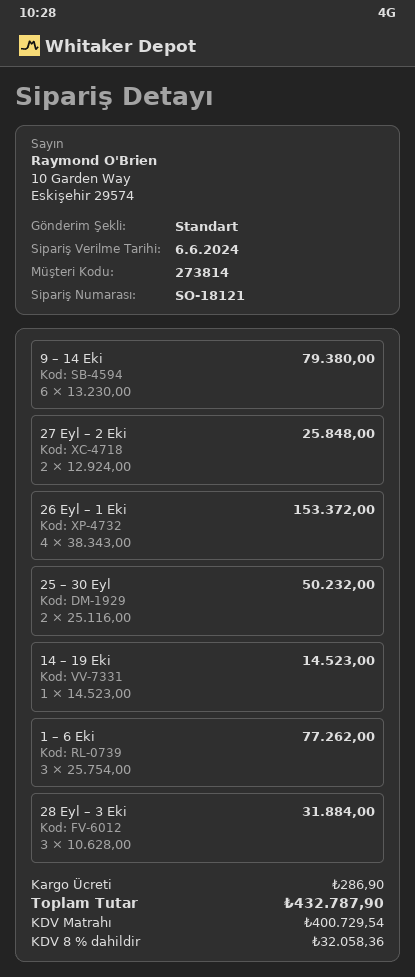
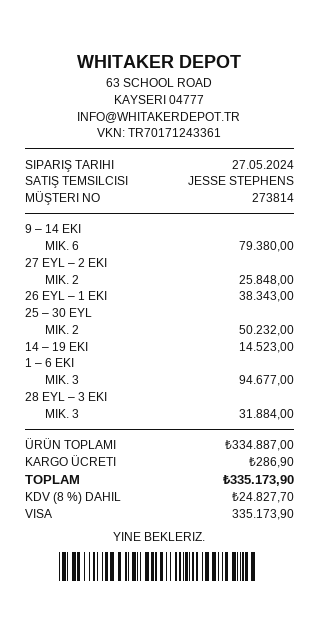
order date: 2024-06-06 -> 2024-05-27
26 Eyl – 1 Eki: 4 for 153372.00 -> 1 for 38343.00
1 – 6 Eki: 3 for 77262.00 -> 3 for 94677.00
tax: 8% = 32058.36 -> 8% = 24827.70
total: 432787.90 -> 335173.90

